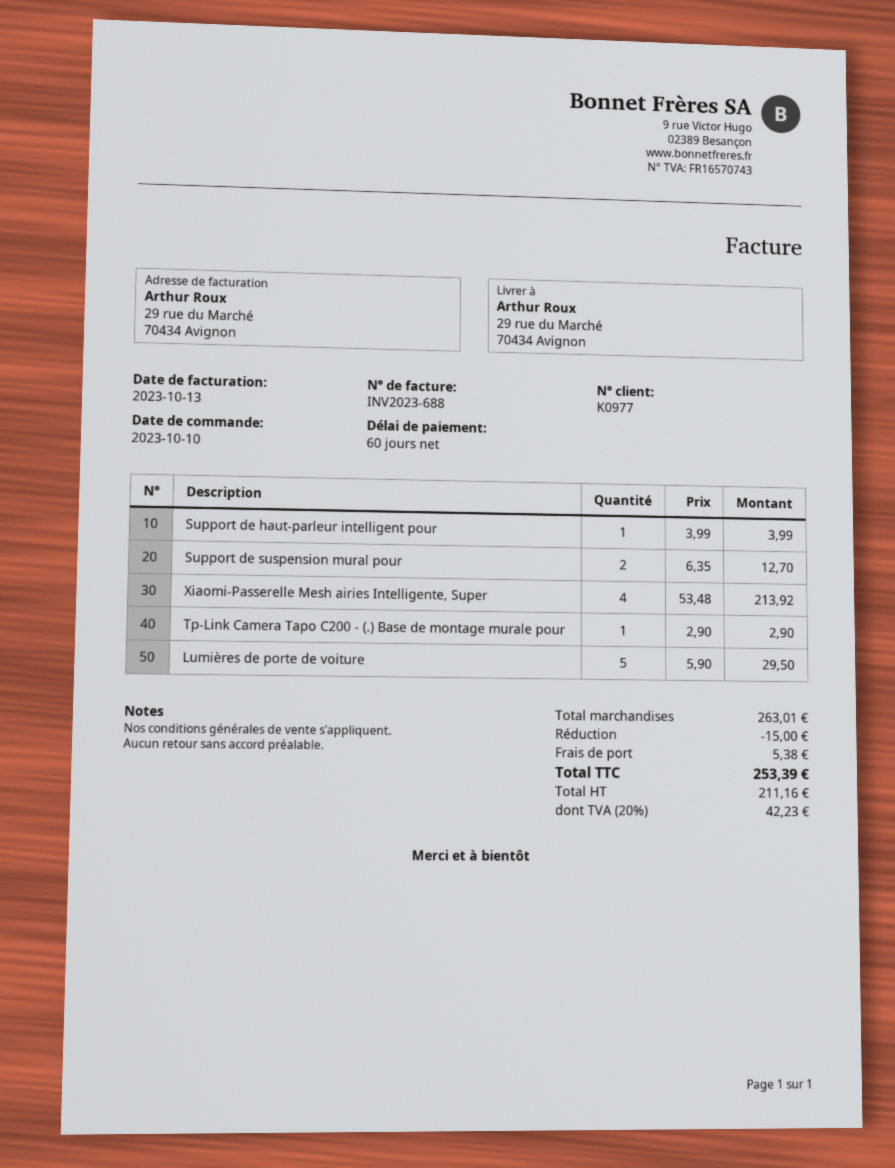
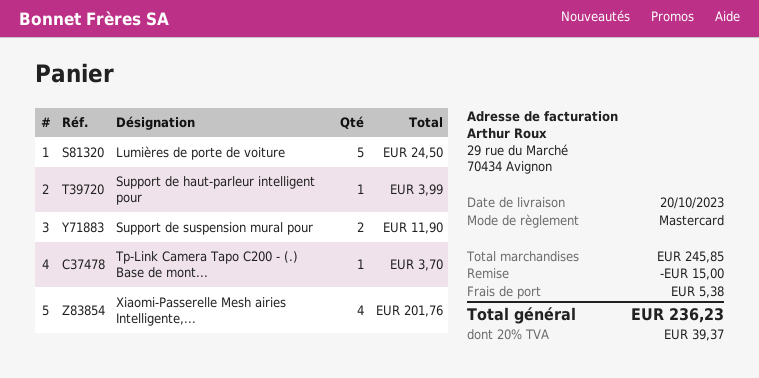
Support de suspension mural pour: 2 for 12.70 -> 2 for 11.90
Xiaomi-Passerelle Mesh airies Intelligente, Super: 4 for 213.92 -> 4 for 201.76
Tp-Link Camera Tapo C200 - (.) Base de montage murale pour: 1 for 2.90 -> 1 for 3.70
Lumières de porte de voiture: 5 for 29.50 -> 5 for 24.50
subtotal: 263.01 -> 245.85
tax: 20% = 42.23 -> 20% = 39.37
total: 253.39 -> 236.23

